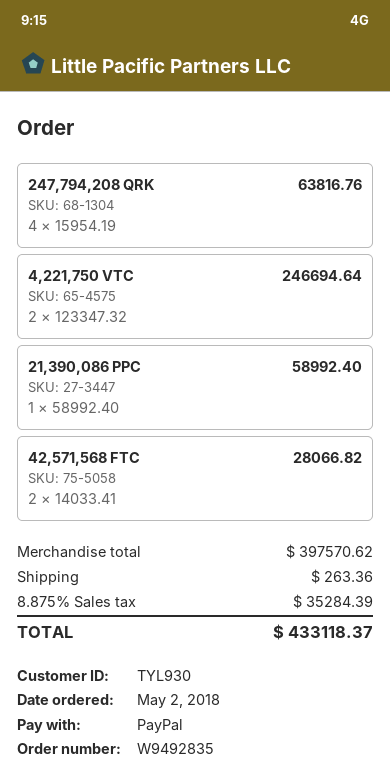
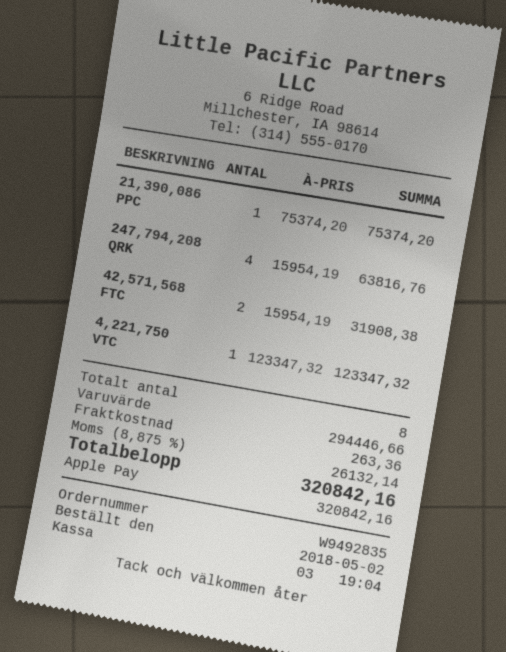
payment method: PayPal -> Apple Pay
4,221,750 VTC: 2 x 123347.32 = 246694.64 -> 1 x 123347.32 = 123347.32
21,390,086 PPC: 1 x 58992.40 = 58992.40 -> 1 x 75374.20 = 75374.20
42,571,568 FTC: 2 x 14033.41 = 28066.82 -> 2 x 15954.19 = 31908.38
subtotal: 397570.62 -> 294446.66
tax: 8.875% = 35284.39 -> 8.875% = 26132.14
total: 433118.37 -> 320842.16

